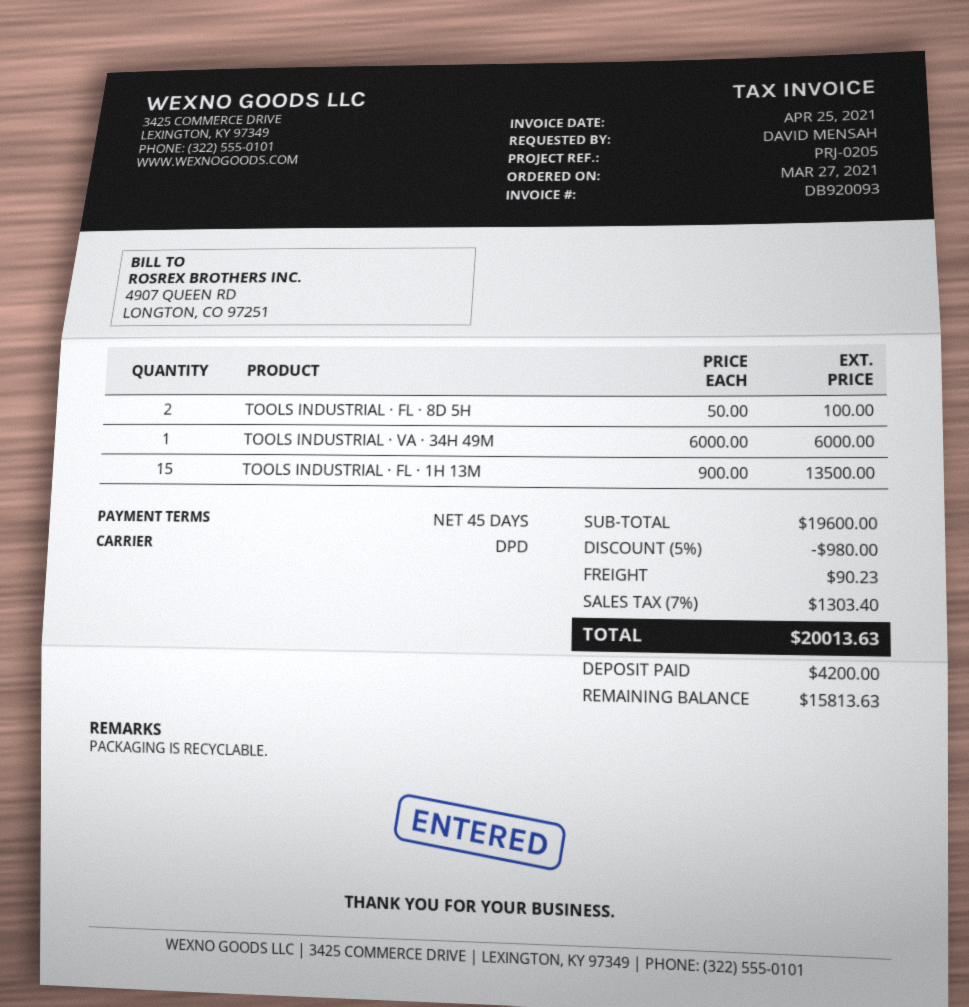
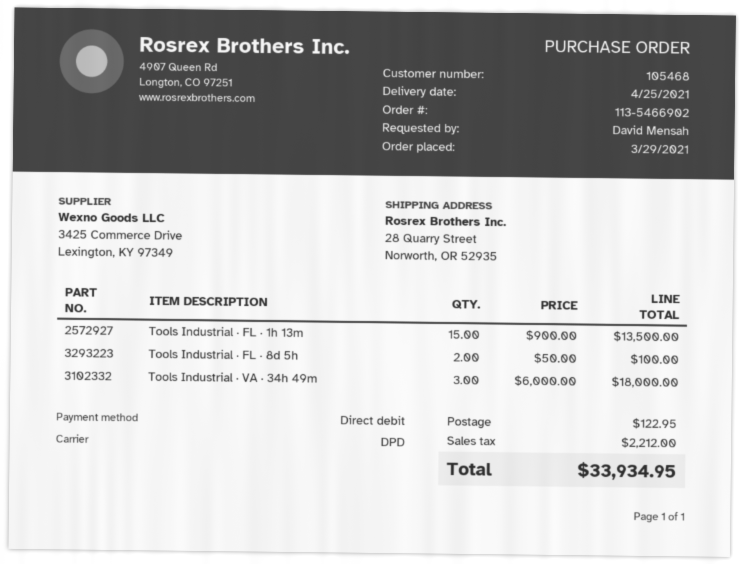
order date: 2021-03-27 -> 2021-03-29
TOOLS INDUSTRIAL · VA · 34H 49M: 1 x 6000.00 = 6000.00 -> 3 x 6000.00 = 18000.00
discount: 5% = 980.00 -> none
shipping: 90.23 -> 122.95
tax: 1303.40 -> 2212.00
total: 20013.63 -> 33934.95

